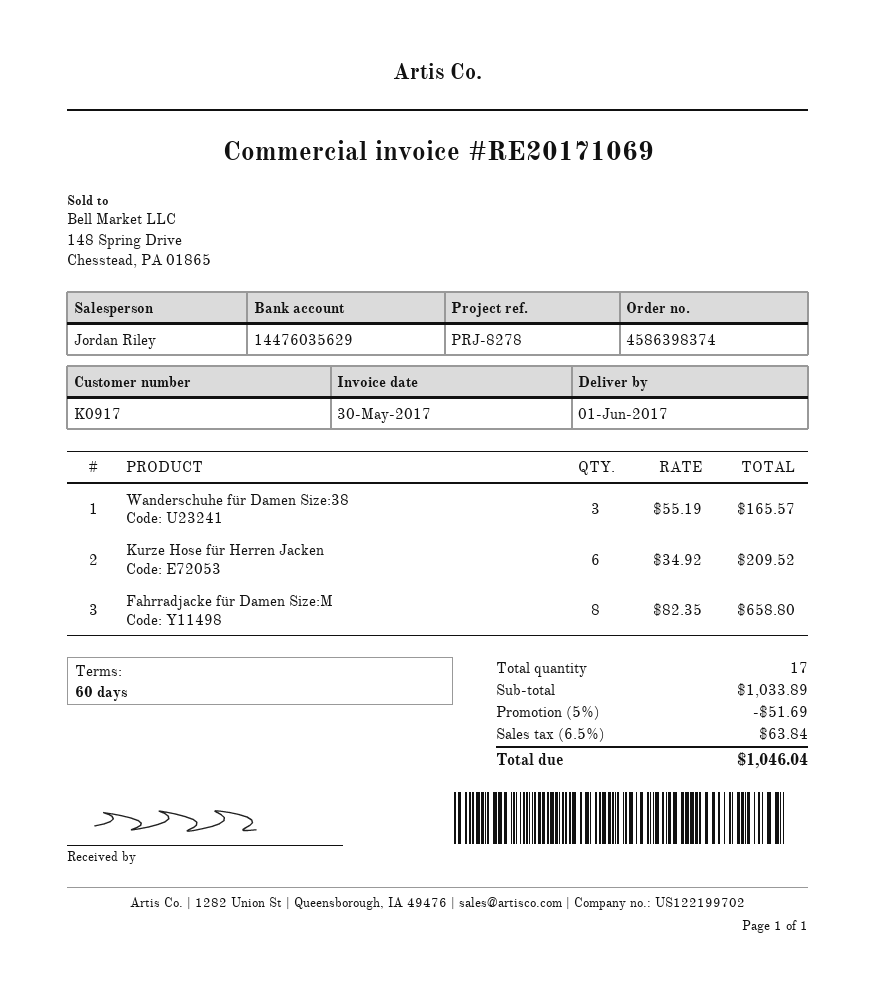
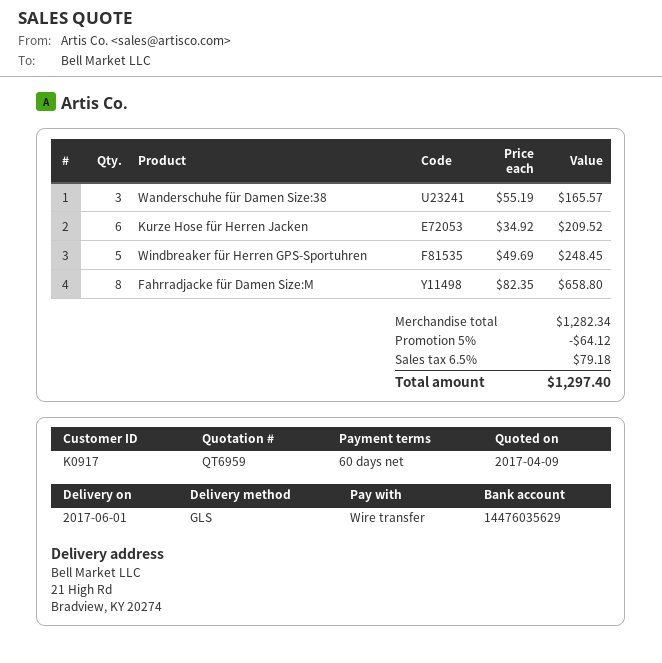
Windbreaker für Herren GPS-Sportuhren: none -> 5 x 49.69 = 248.45
subtotal: 1033.89 -> 1282.34
discount: 5% = 51.69 -> 5% = 64.12
tax: 6.5% = 63.84 -> 6.5% = 79.18
total: 1046.04 -> 1297.40

